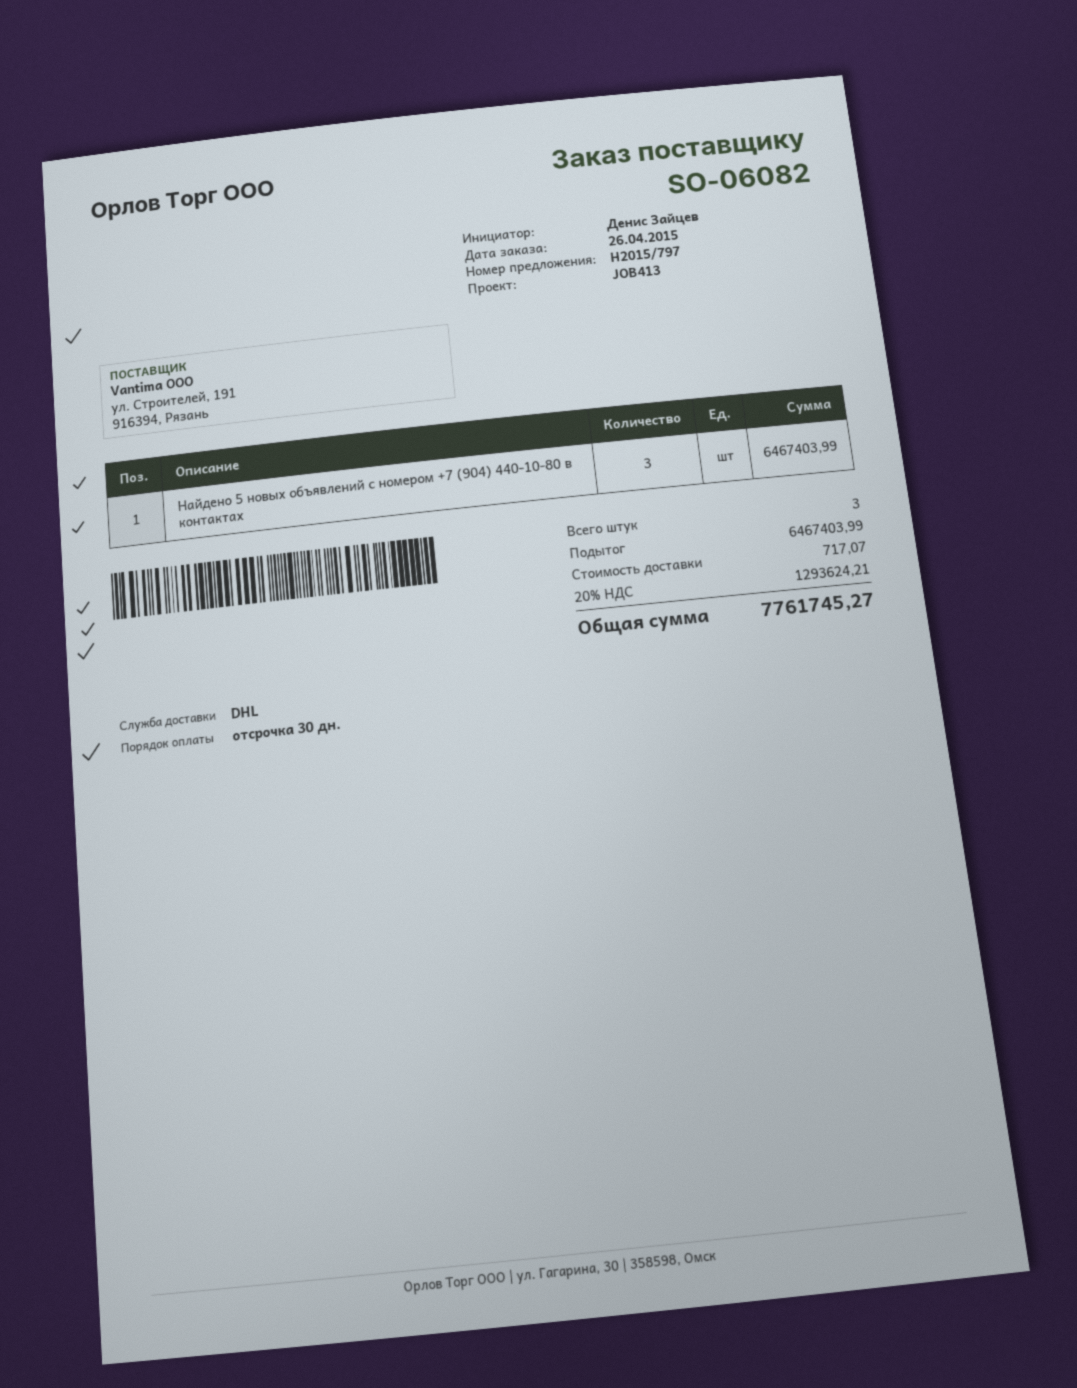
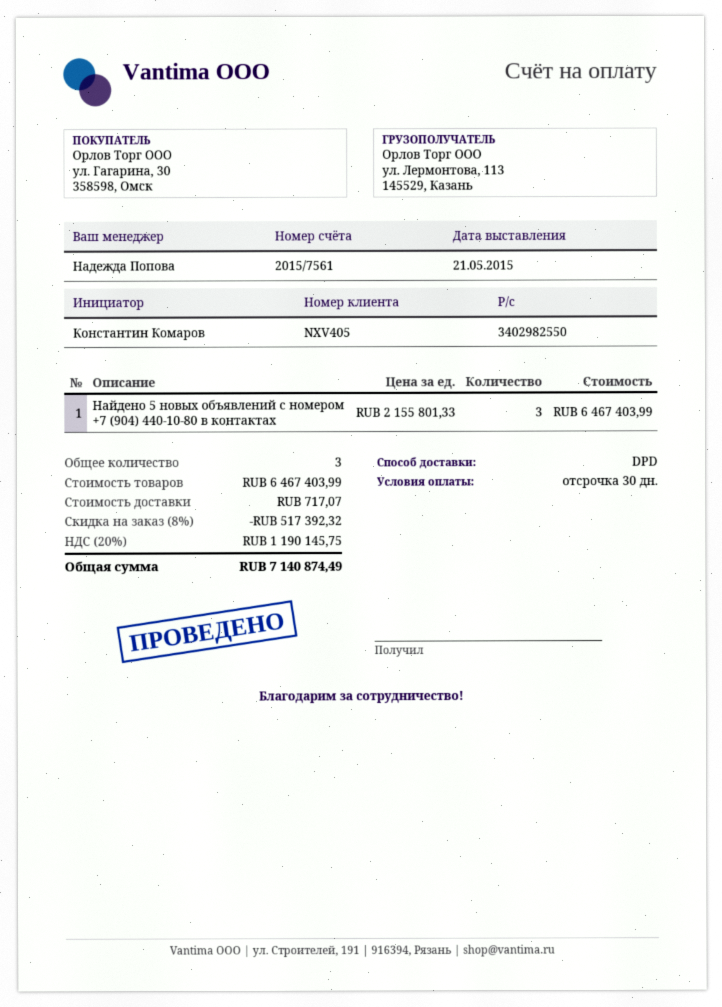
ordered by: Денис Зайцев -> Константин Комаров
shipping method: DHL -> DPD
discount: none -> 8% = 517392.32
tax: 20% = 1293624.21 -> 20% = 1190145.75
total: 7761745.27 -> 7140874.49

